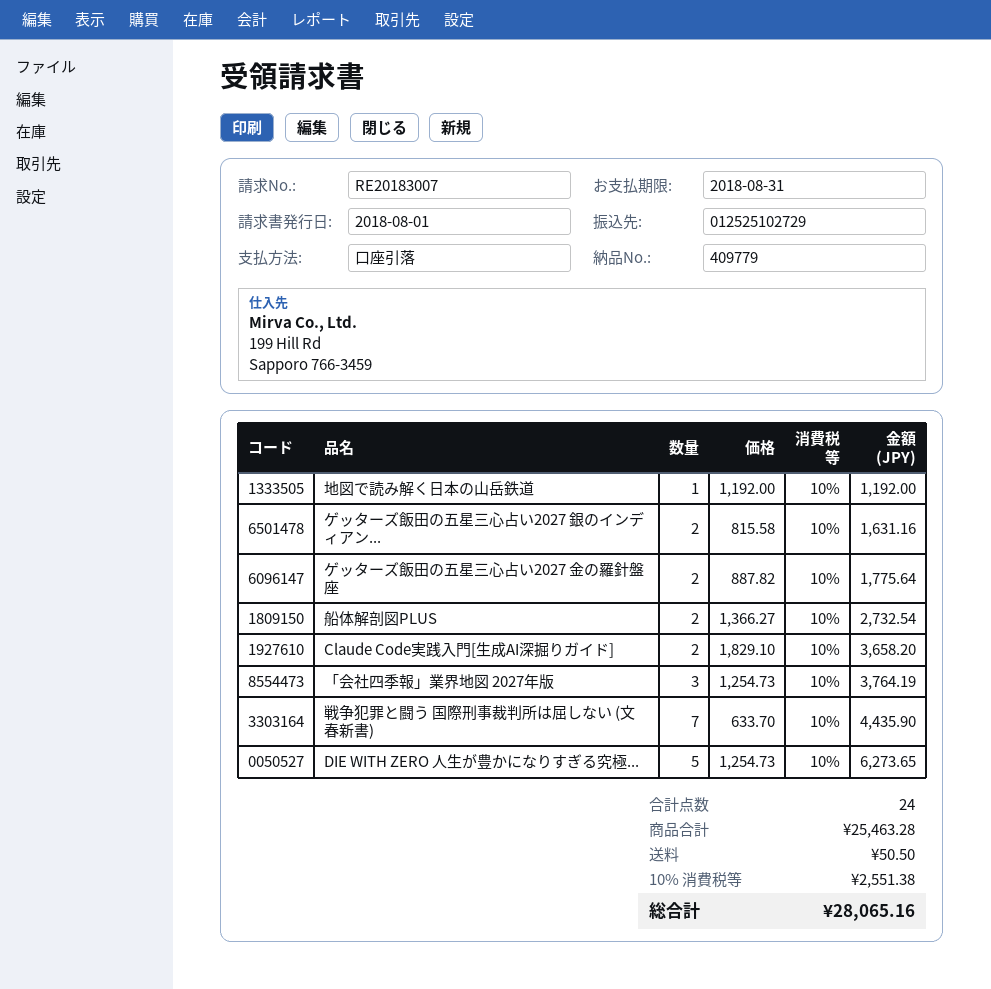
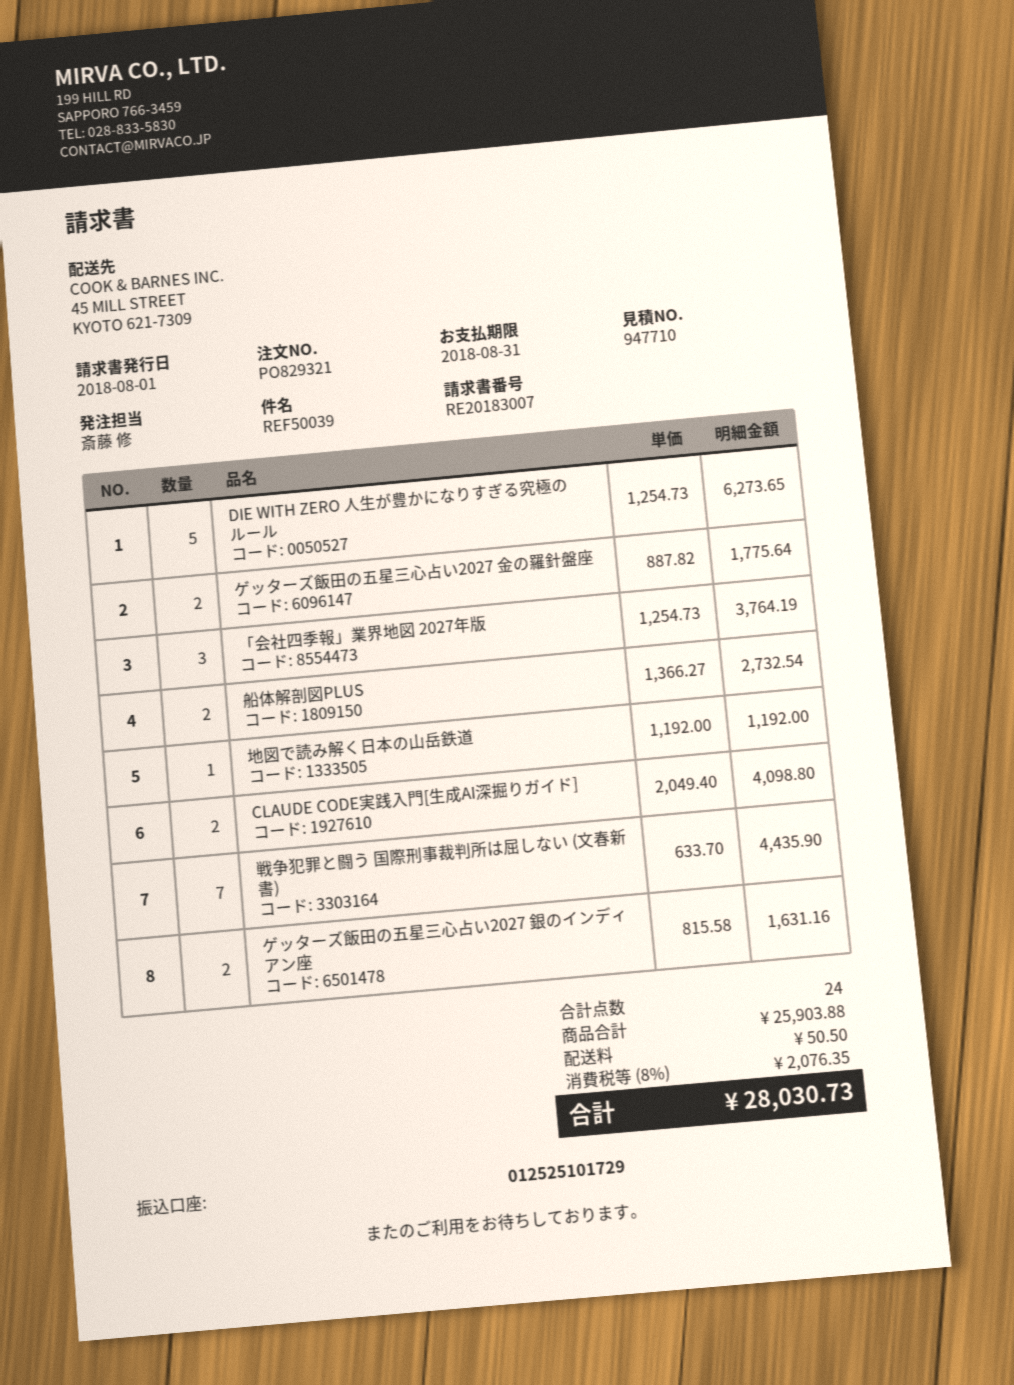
bank account: 012525102729 -> 012525101729
Claude Code実践入門[生成AI深掘りガイド]: 2 x 1829.10 = 3658.20 -> 2 x 2049.40 = 4098.80
subtotal: 25463.28 -> 25903.88
tax: 10% = 2551.38 -> 8% = 2076.35
total: 28065.16 -> 28030.73

